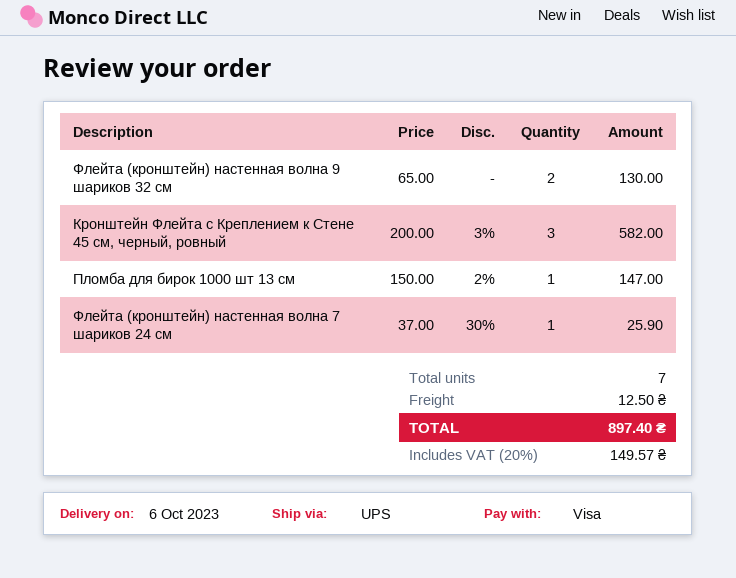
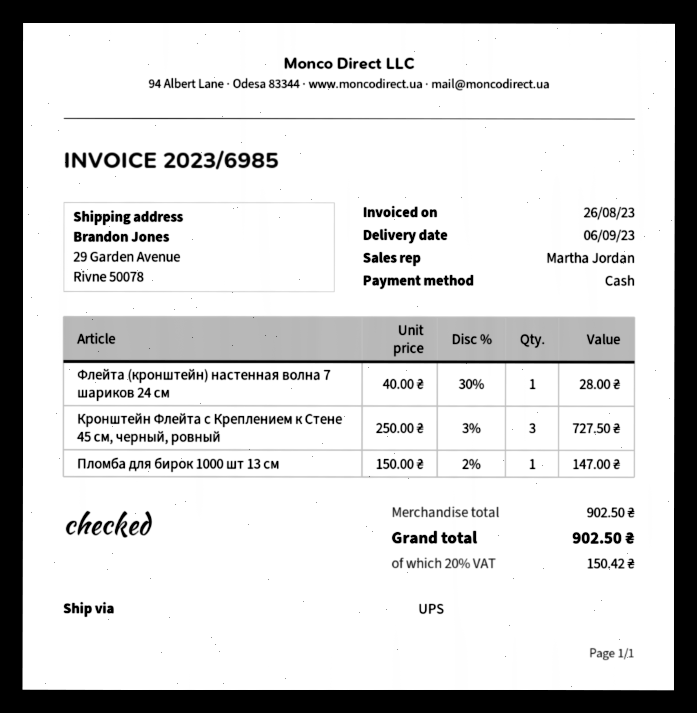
delivery date: 2023-10-06 -> 2023-09-06
payment method: Visa -> cash
Флейта (кронштейн) настенная волна 9 шариков 32 см: 2 x 65.00 = 130.00 -> none
Кронштейн Флейта с Креплением к Стене 45 см, черный, ровный: 3 x 200.00 - 3% = 582.00 -> 3 x 250.00 - 3% = 727.50
Флейта (кронштейн) настенная волна 7 шариков 24 см: 1 x 37.00 - 30% = 25.90 -> 1 x 40.00 - 30% = 28.00
shipping: 12.50 -> none
tax: 20% = 149.57 -> 20% = 150.42
total: 897.40 -> 902.50

